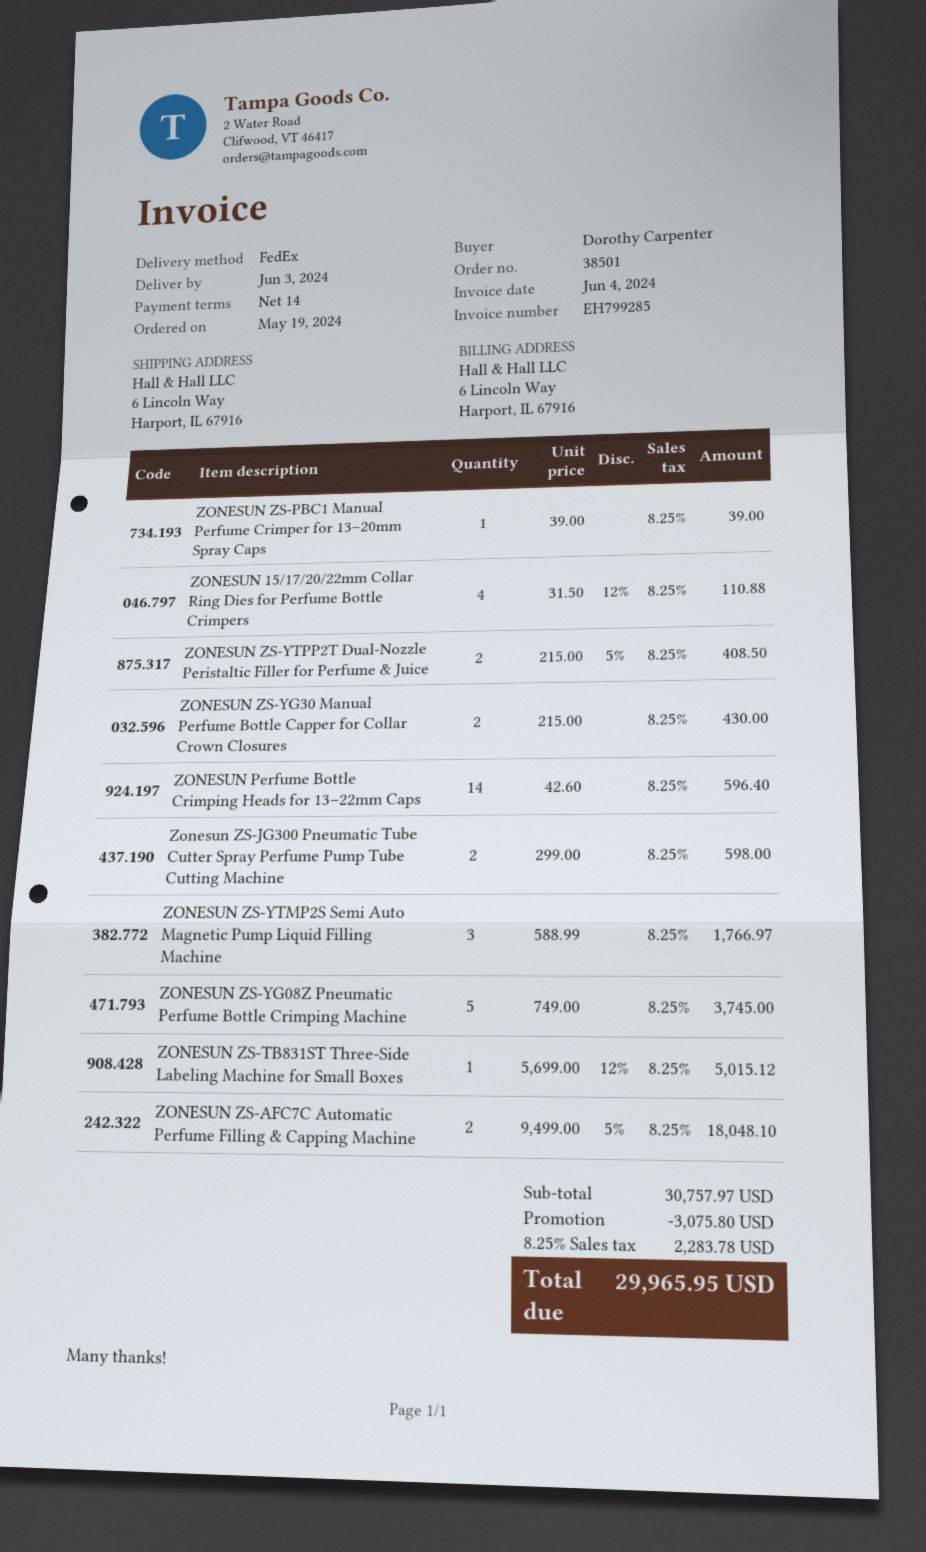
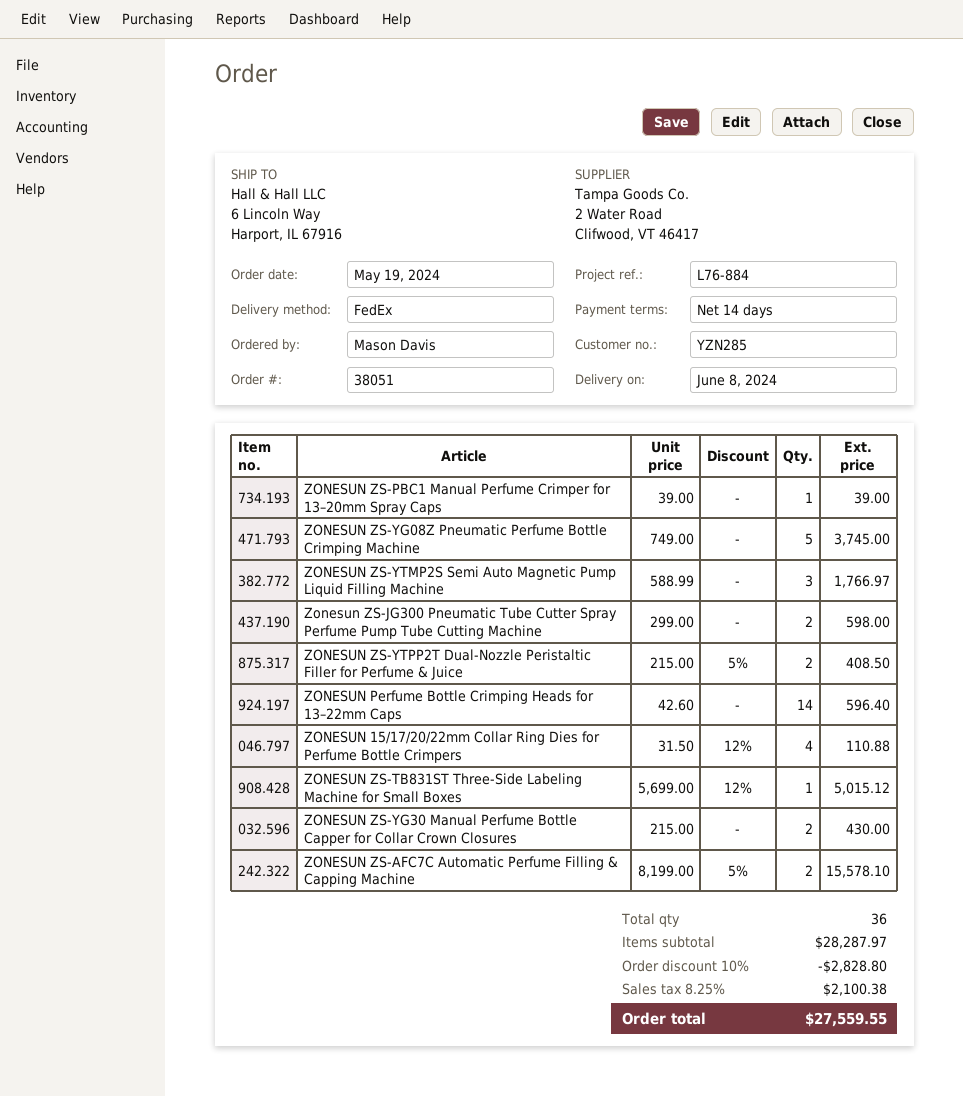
order number: 38501 -> 38051
delivery date: 2024-06-03 -> 2024-06-08
ordered by: Dorothy Carpenter -> Mason Davis
ZONESUN ZS-AFC7C Automatic Perfume Filling & Capping Machine: 2 x 9499.00 - 5% = 18048.10 -> 2 x 8199.00 - 5% = 15578.10
subtotal: 30757.97 -> 28287.97
discount: 3075.80 -> 2828.80
tax: 8.25% = 2283.78 -> 8.25% = 2100.38
total: 29965.95 -> 27559.55

